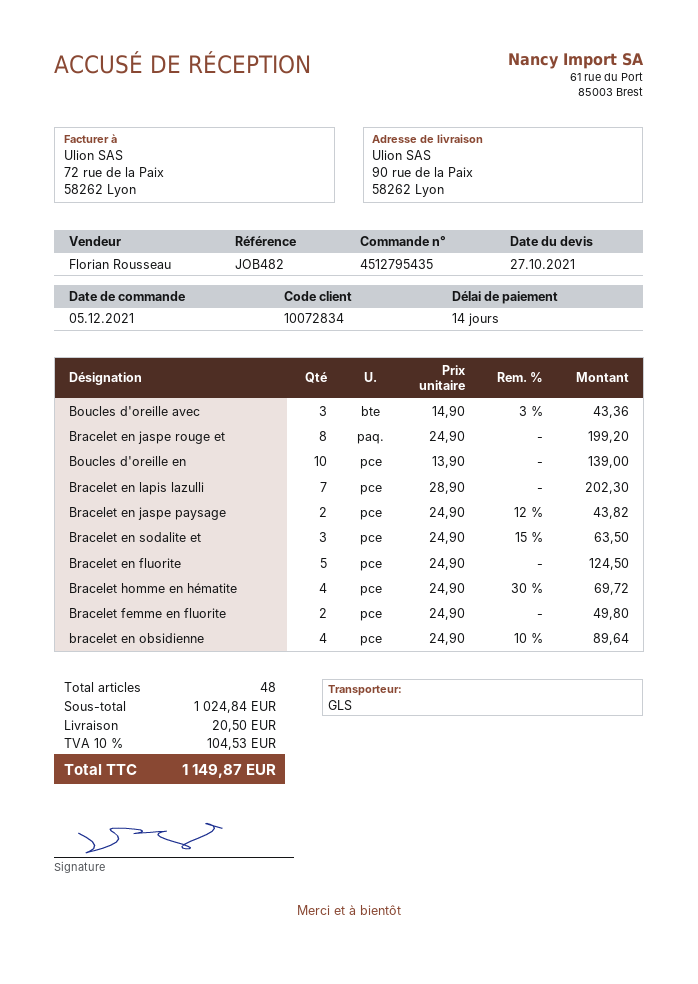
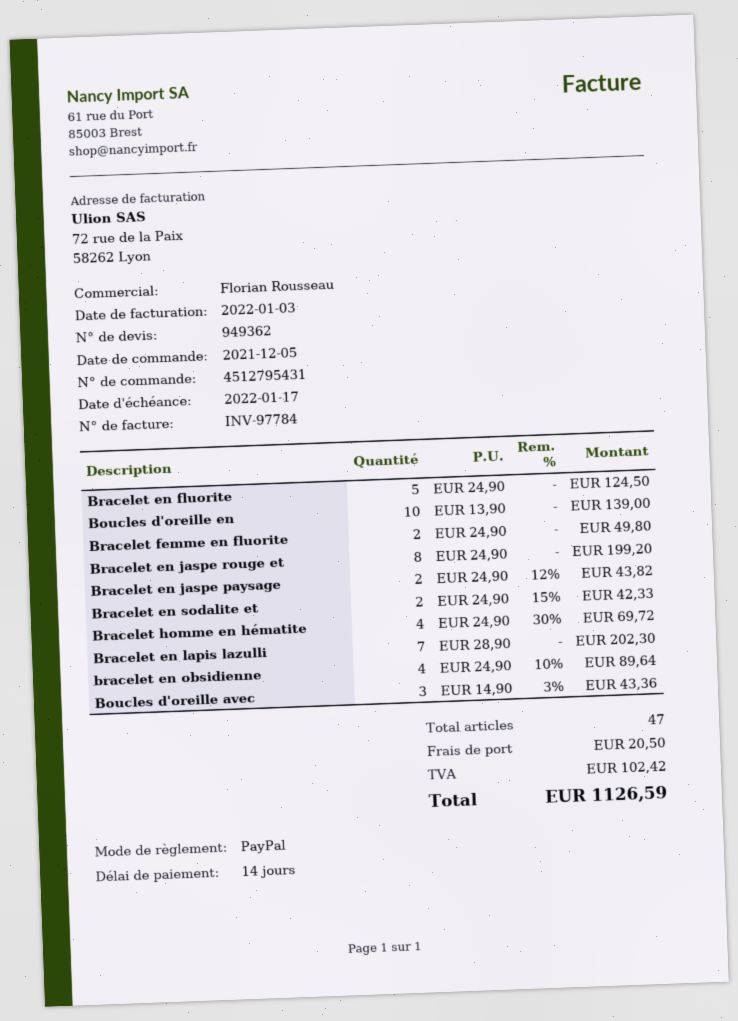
order number: 4512795435 -> 4512795431
Bracelet en sodalite et: 3 x 24.90 - 15% = 63.50 -> 2 x 24.90 - 15% = 42.33
total quantity: 48 -> 47
tax: 104.53 -> 102.42
total: 1149.87 -> 1126.59

